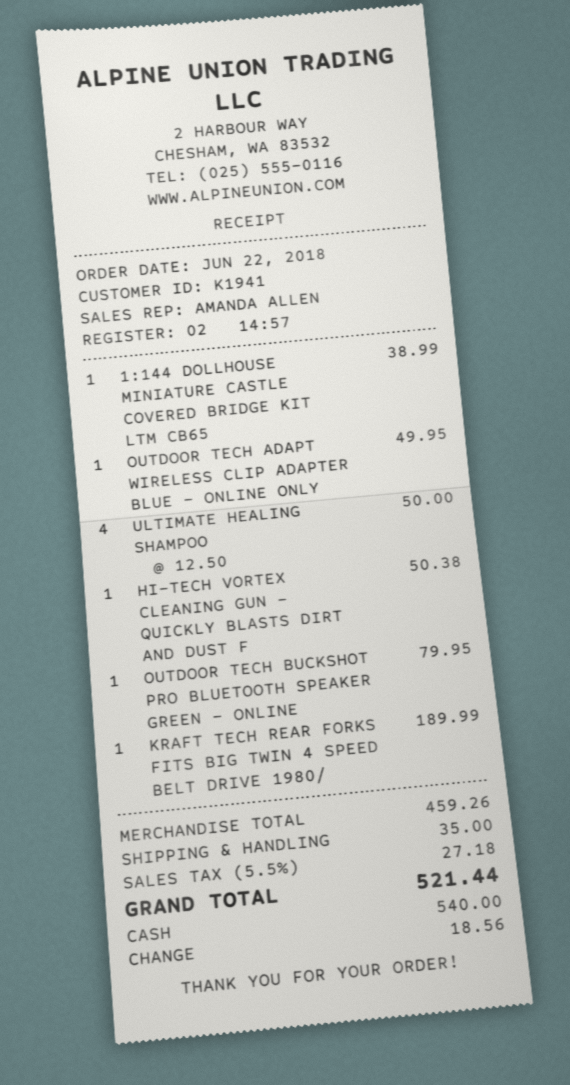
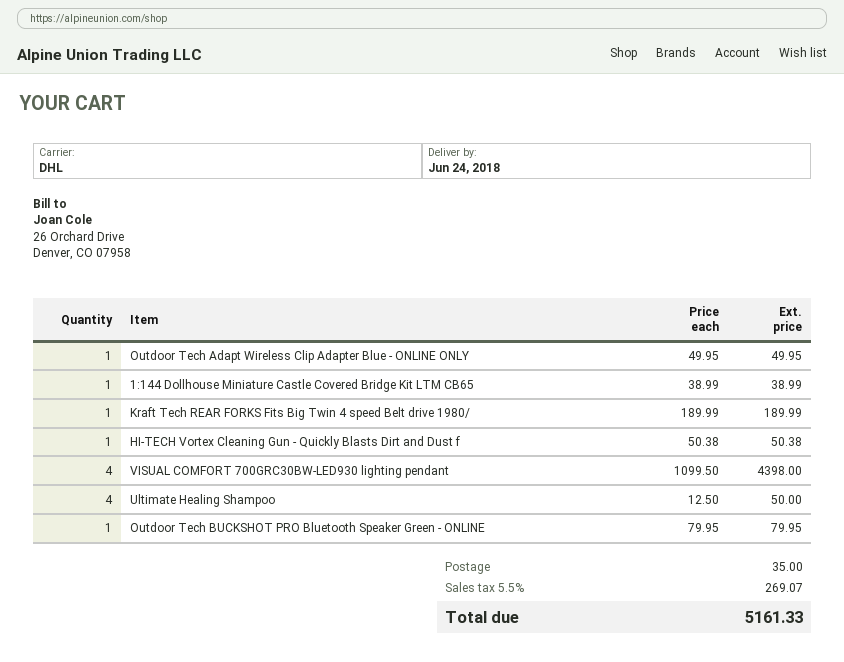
VISUAL COMFORT 700GRC30BW-LED930 lighting pendant: none -> 4 x 1099.50 = 4398.00
tax: 5.5% = 27.18 -> 5.5% = 269.07
total: 521.44 -> 5161.33

